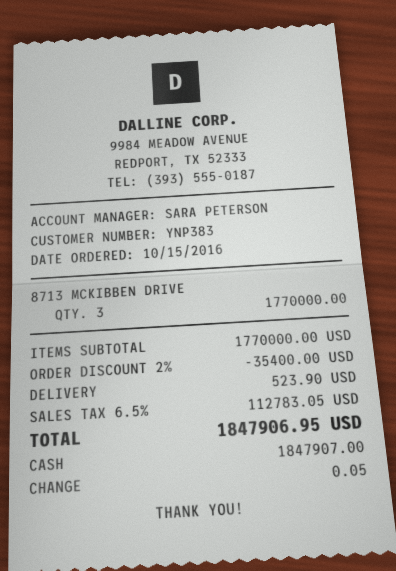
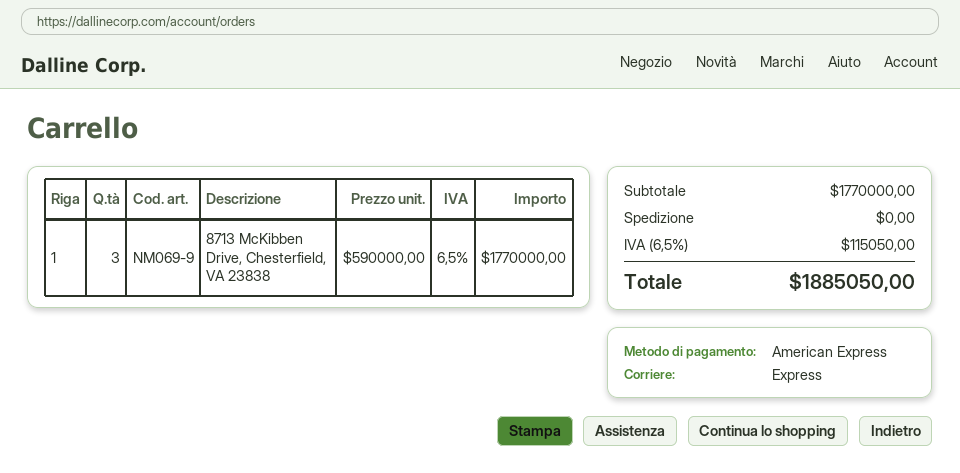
payment method: cash -> American Express
discount: 2% = 35400.00 -> none
shipping: 523.90 -> 0.00
tax: 6.5% = 112783.05 -> 6.5% = 115050.00
total: 1847906.95 -> 1885050.00

